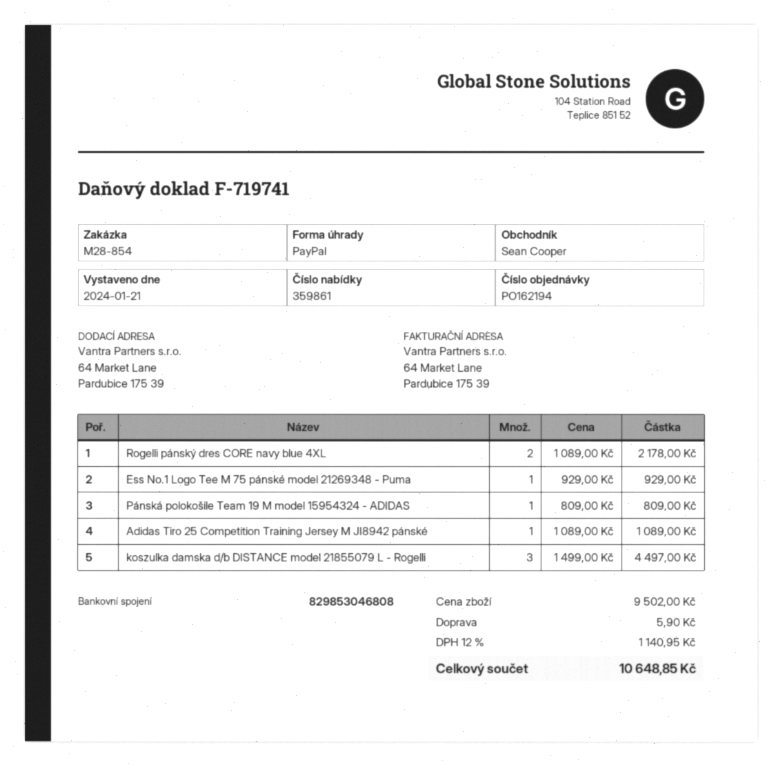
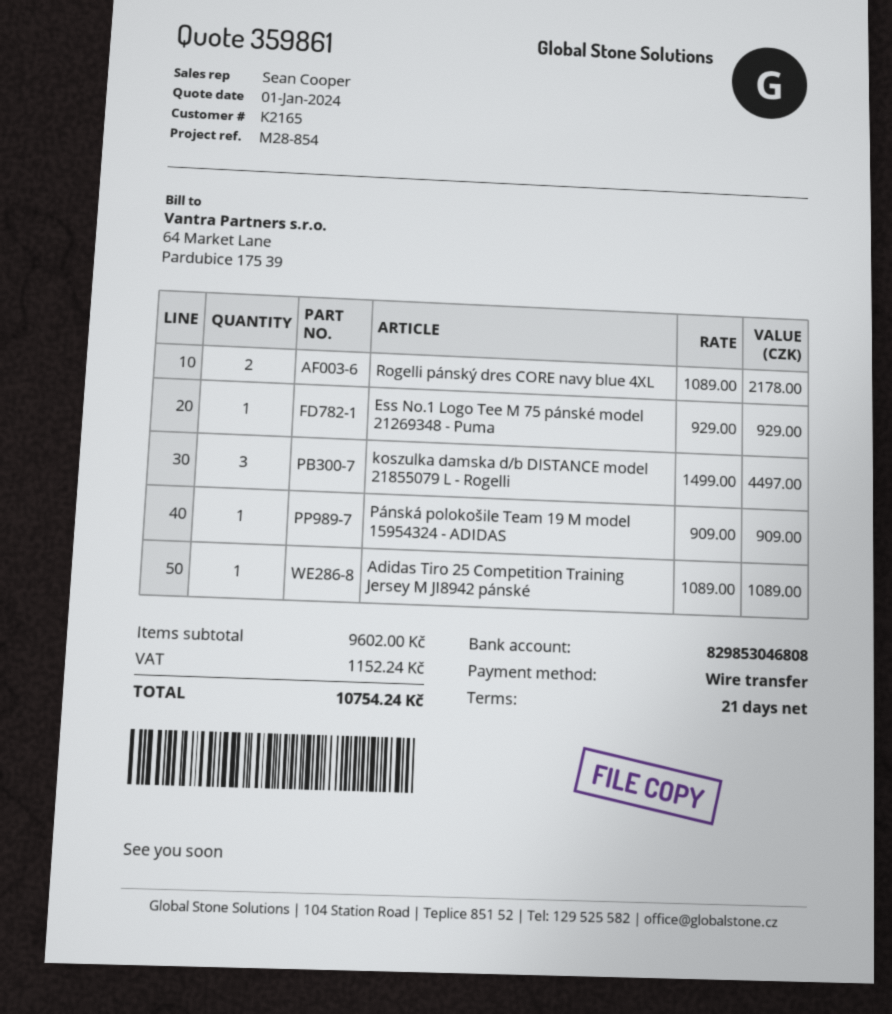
payment method: PayPal -> bank transfer
Pánská polokošile Team 19 M model 15954324 - ADIDAS: 1 x 809.00 = 809.00 -> 1 x 909.00 = 909.00
subtotal: 9502.00 -> 9602.00
shipping: 5.90 -> none
tax: 1140.95 -> 1152.24
total: 10648.85 -> 10754.24

